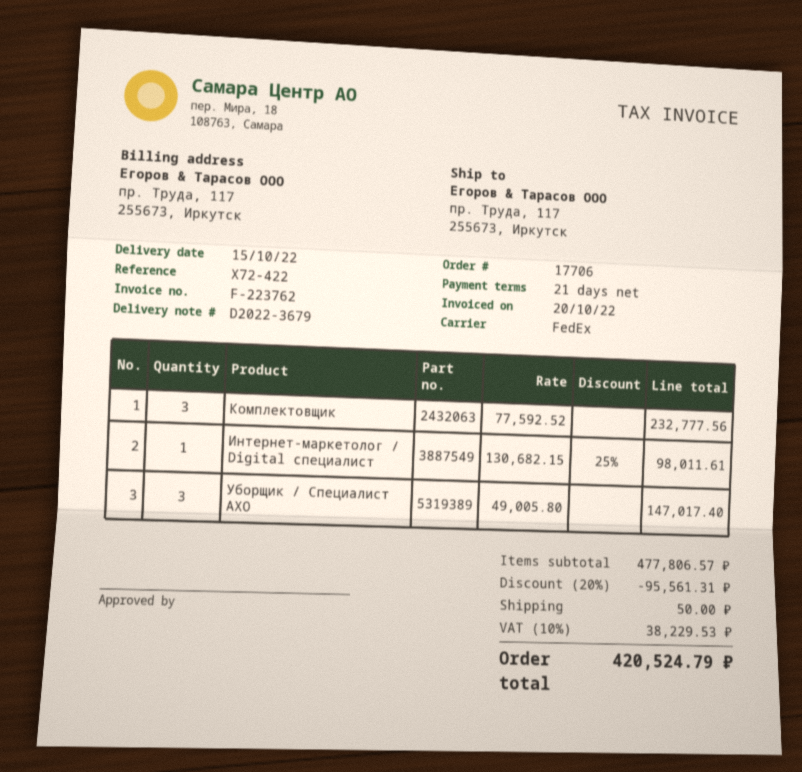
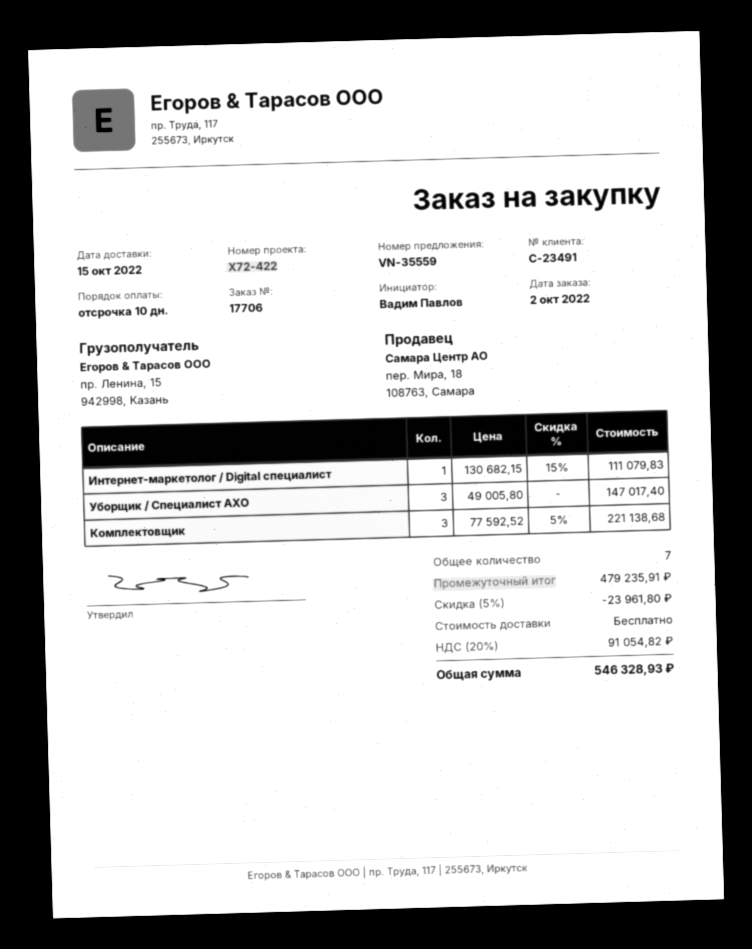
payment terms: 21 days -> 10 days
ship to: пр. Труда, 117, 255673, Иркутск -> пр. Ленина, 15, 942998, Казань
Комплектовщик: 3 x 77592.52 = 232777.56 -> 3 x 77592.52 - 5% = 221138.68
Интернет-маркетолог / Digital специалист: 1 x 130682.15 - 25% = 98011.61 -> 1 x 130682.15 - 15% = 111079.83
subtotal: 477806.57 -> 479235.91
discount: 20% = 95561.31 -> 5% = 23961.80
shipping: 50.00 -> 0.00
tax: 10% = 38229.53 -> 20% = 91054.82
total: 420524.79 -> 546328.93

